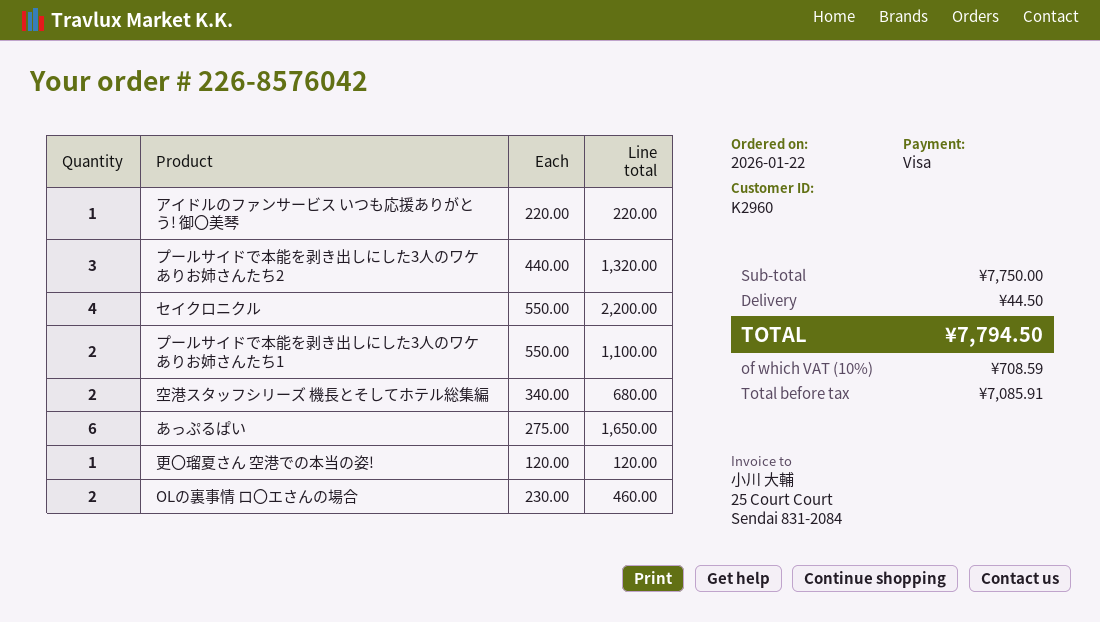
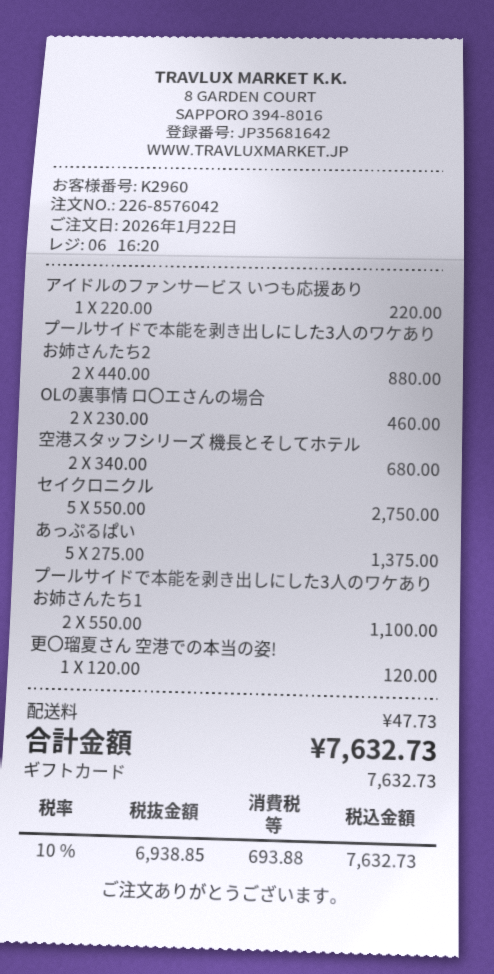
payment method: Visa -> gift card
プールサイドで本能を剥き出しにした3人のワケありお姉さんたち2: 3 x 440.00 = 1320.00 -> 2 x 440.00 = 880.00
セイクロニクル: 4 x 550.00 = 2200.00 -> 5 x 550.00 = 2750.00
あっぷるぱい: 6 x 275.00 = 1650.00 -> 5 x 275.00 = 1375.00
shipping: 44.50 -> 47.73
net: 7085.91 -> 6938.85
tax: 10% = 708.59 -> 10% = 693.88
total: 7794.50 -> 7632.73

